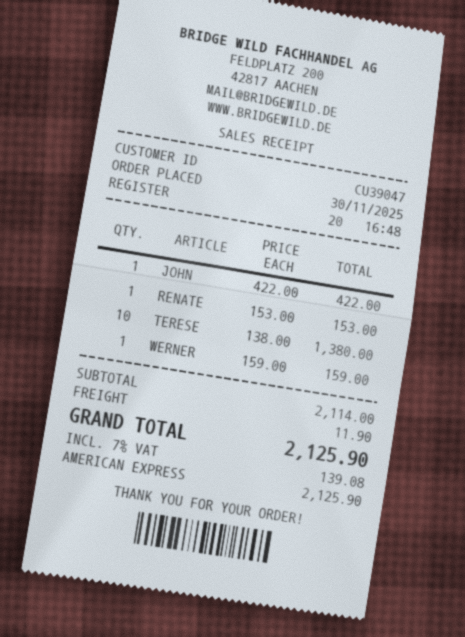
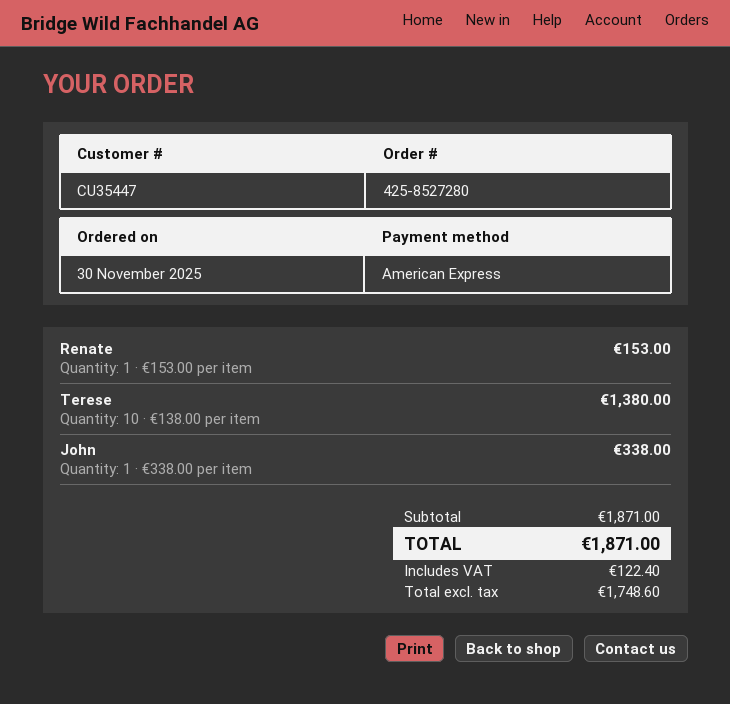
customer number: CU39047 -> CU35447
JOHN: 1 x 422.00 = 422.00 -> 1 x 338.00 = 338.00
WERNER: 1 x 159.00 = 159.00 -> none
subtotal: 2114.00 -> 1871.00
shipping: 11.90 -> none
tax: 139.08 -> 122.40
total: 2125.90 -> 1871.00

